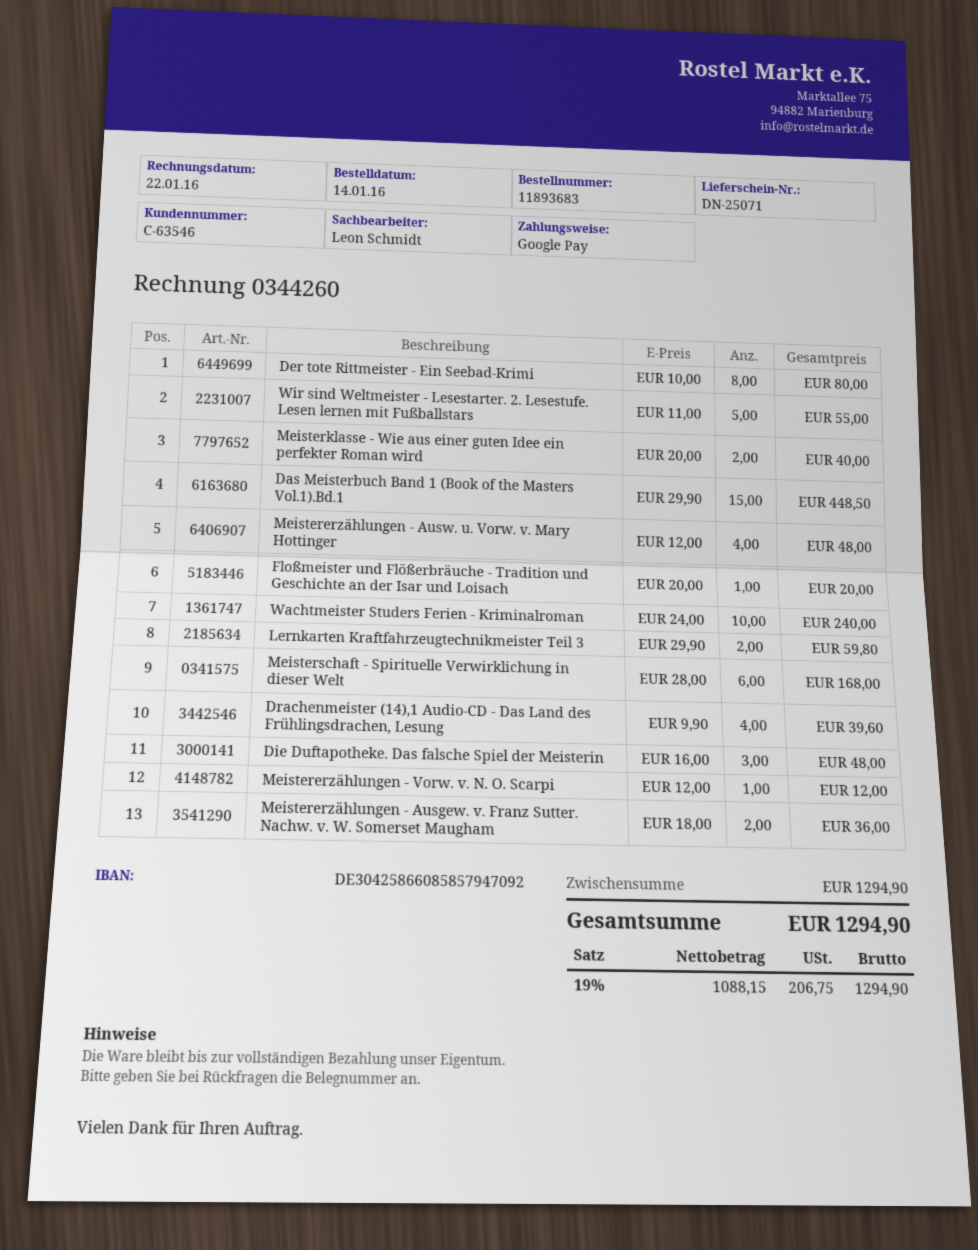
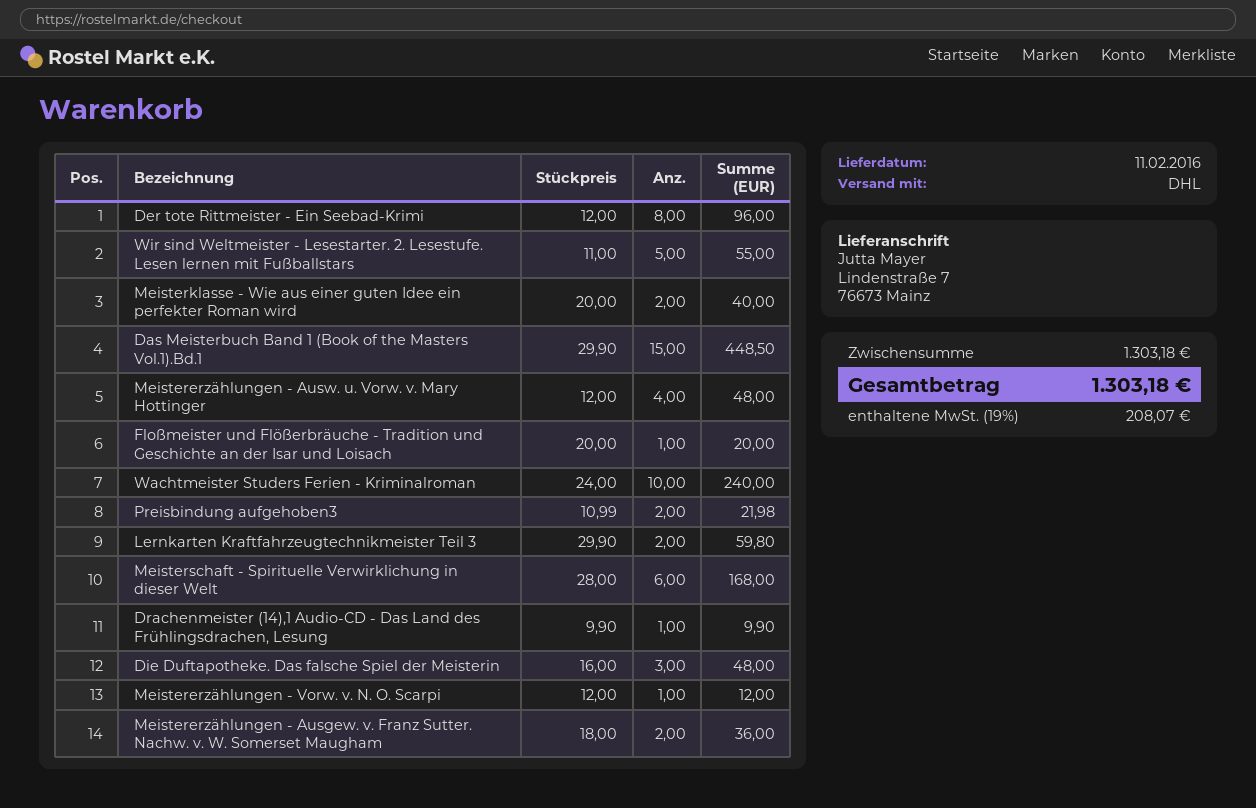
Der tote Rittmeister - Ein Seebad-Krimi: 8 x 10.00 = 80.00 -> 8 x 12.00 = 96.00
Drachenmeister (14),1 Audio-CD - Das Land des Frühlingsdrachen, Lesung: 4 x 9.90 = 39.60 -> 1 x 9.90 = 9.90
Preisbindung aufgehoben3: none -> 2 x 10.99 = 21.98
subtotal: 1294.90 -> 1303.18
tax: 19% = 206.75 -> 19% = 208.07
total: 1294.90 -> 1303.18

